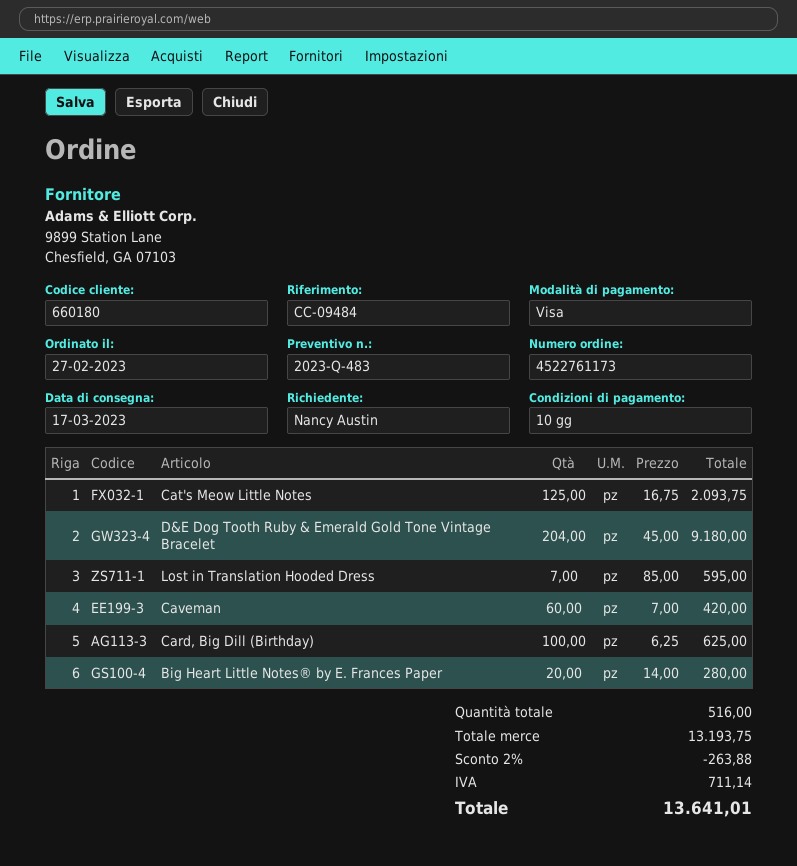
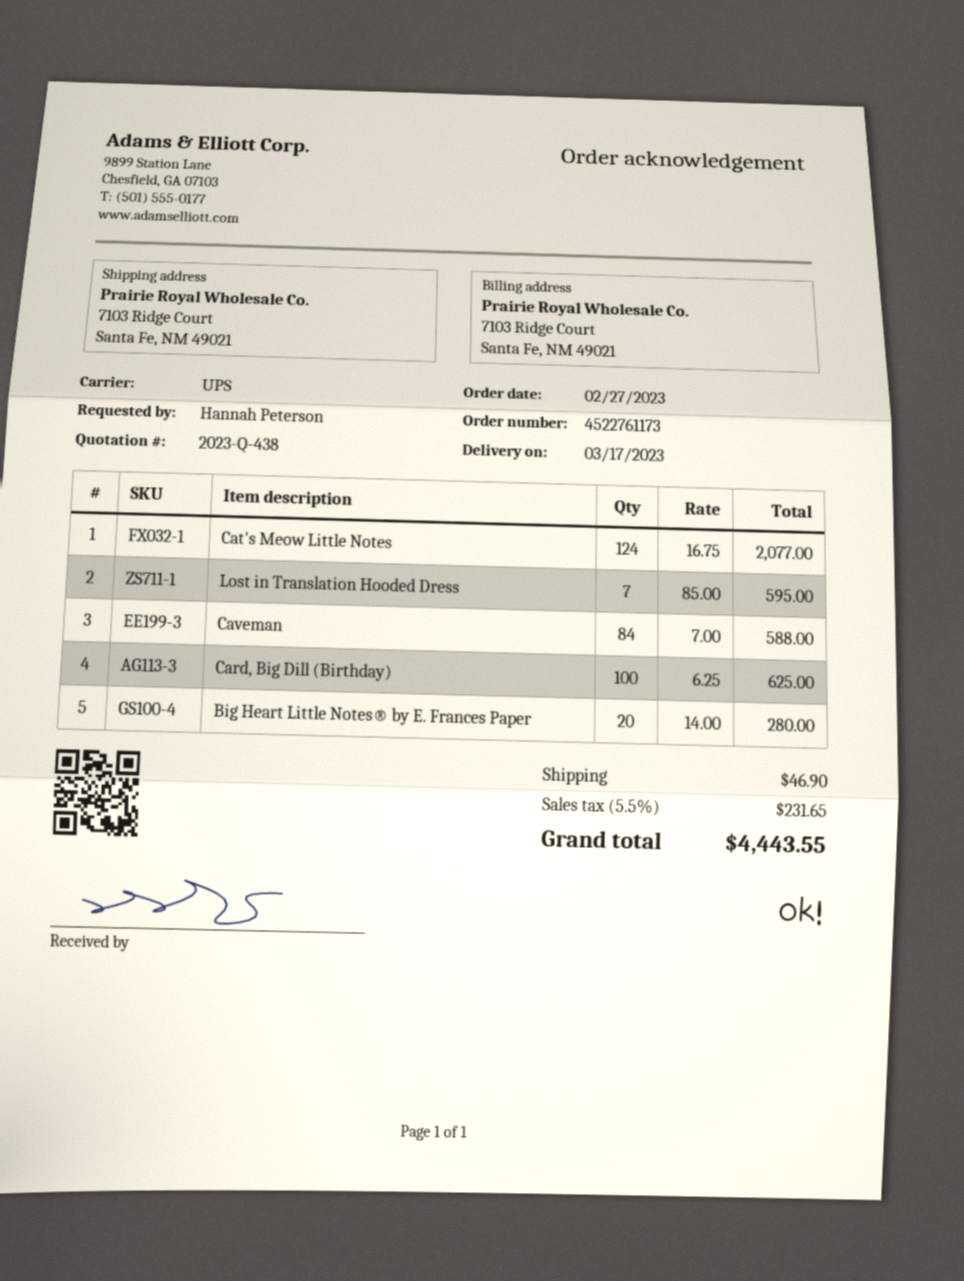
quote number: 2023-Q-483 -> 2023-Q-438
ordered by: Nancy Austin -> Hannah Peterson
Cat's Meow Little Notes: 125 x 16.75 = 2093.75 -> 124 x 16.75 = 2077.00
D&E Dog Tooth Ruby & Emerald Gold Tone Vintage Bracelet: 204 x 45.00 = 9180.00 -> none
Caveman: 60 x 7.00 = 420.00 -> 84 x 7.00 = 588.00
discount: 2% = 263.88 -> none
shipping: none -> 46.90
tax: 711.14 -> 231.65
total: 13641.01 -> 4443.55

